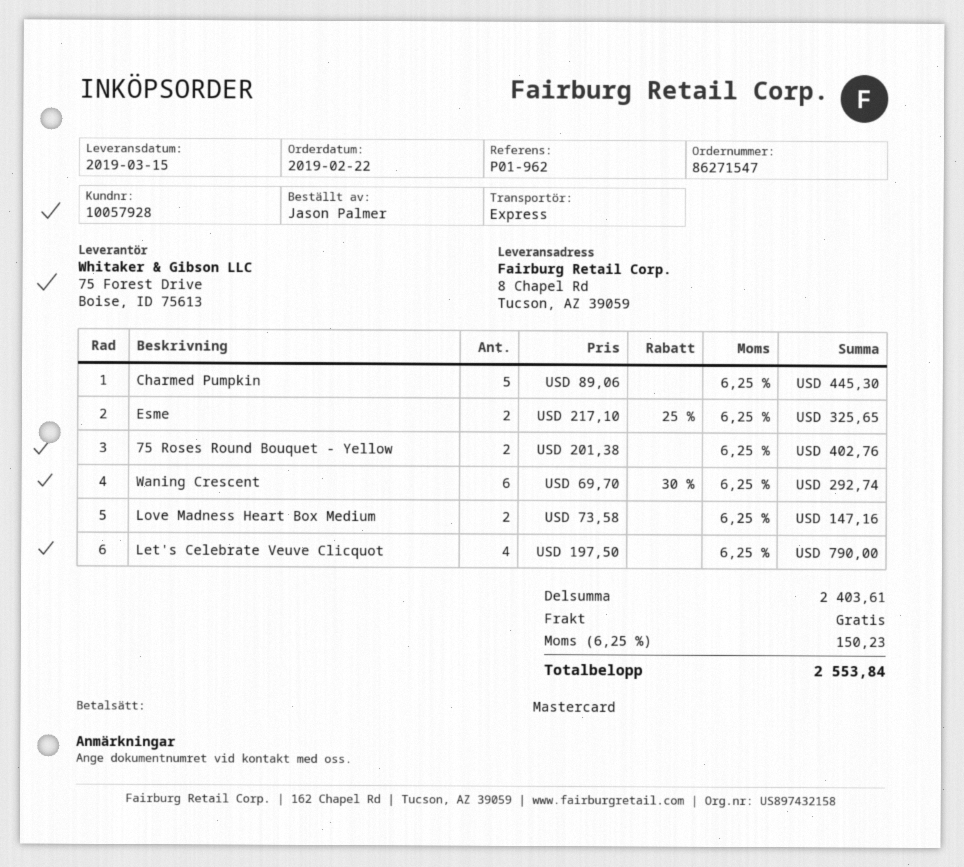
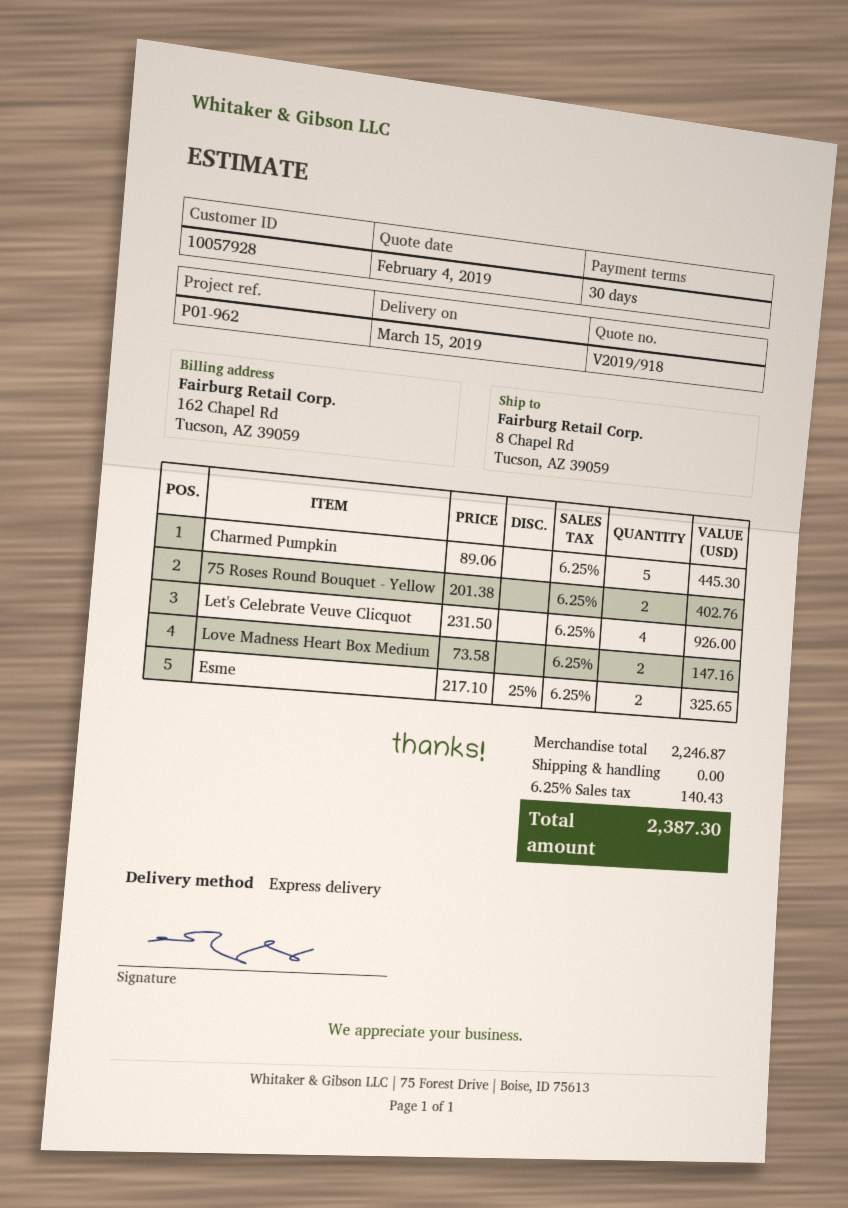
Waning Crescent: 6 x 69.70 - 30% = 292.74 -> none
Let's Celebrate Veuve Clicquot: 4 x 197.50 = 790.00 -> 4 x 231.50 = 926.00
subtotal: 2403.61 -> 2246.87
tax: 6.25% = 150.23 -> 6.25% = 140.43
total: 2553.84 -> 2387.30

